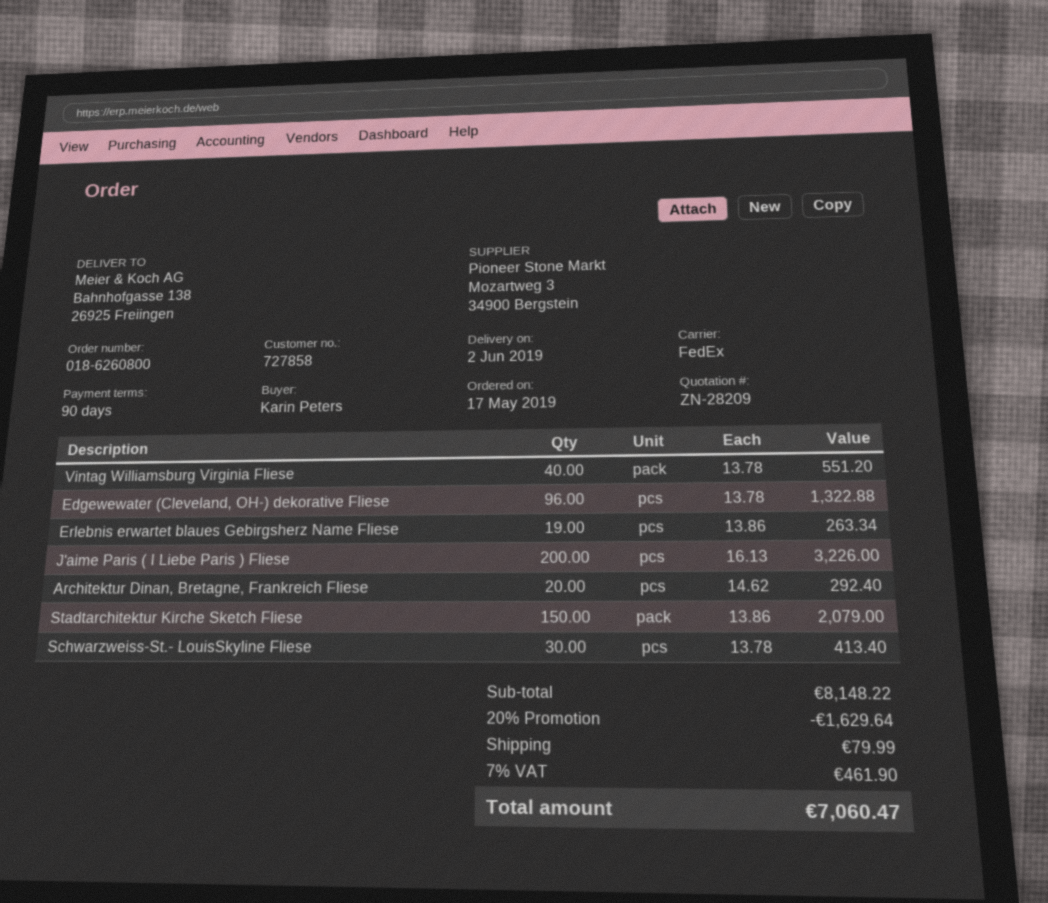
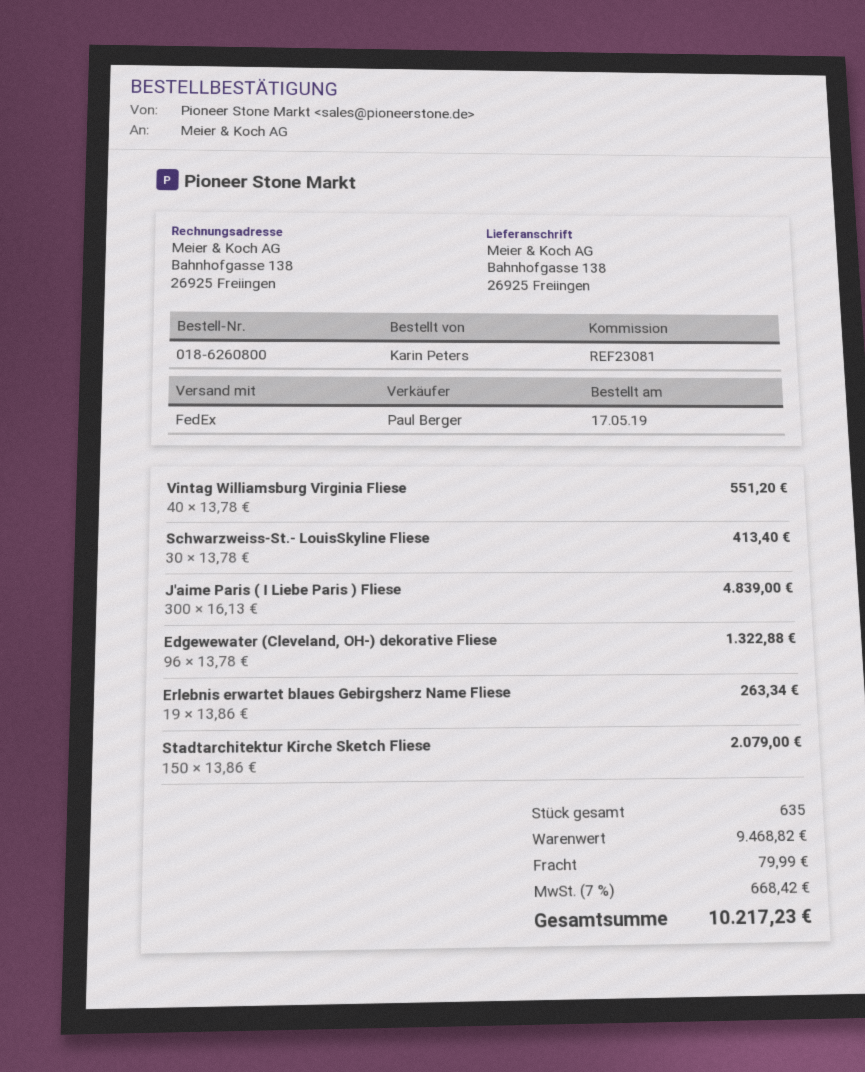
J'aime Paris ( I Liebe Paris ) Fliese: 200 x 16.13 = 3226.00 -> 300 x 16.13 = 4839.00
Architektur Dinan, Bretagne, Frankreich Fliese: 20 x 14.62 = 292.40 -> none
subtotal: 8148.22 -> 9468.82
discount: 20% = 1629.64 -> none
tax: 7% = 461.90 -> 7% = 668.42
total: 7060.47 -> 10217.23

